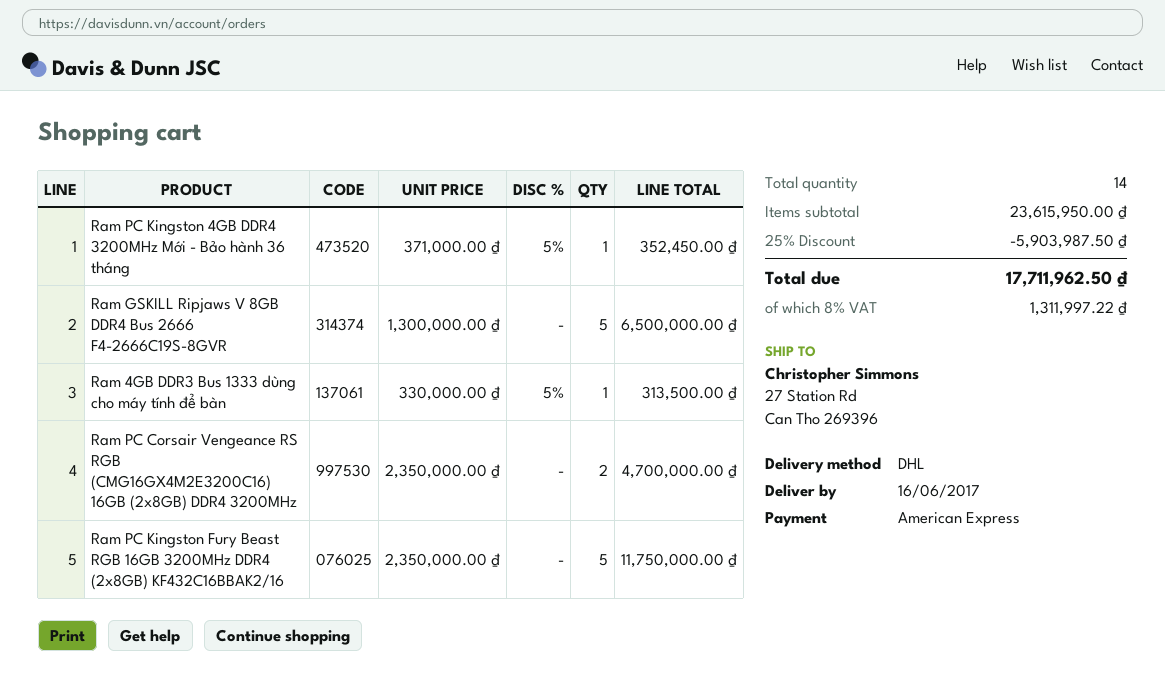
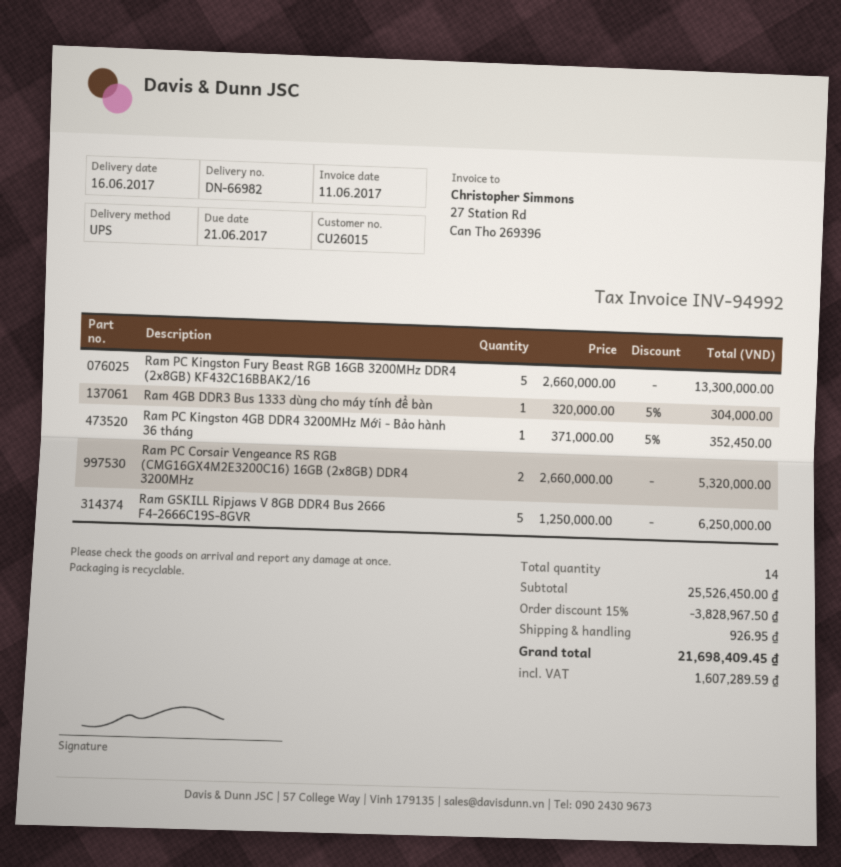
shipping method: DHL -> UPS
Ram GSKILL Ripjaws V 8GB DDR4 Bus 2666 F4-2666C19S-8GVR: 5 x 1300000.00 = 6500000.00 -> 5 x 1250000.00 = 6250000.00
Ram 4GB DDR3 Bus 1333 dùng cho máy tính để bàn: 1 x 330000.00 - 5% = 313500.00 -> 1 x 320000.00 - 5% = 304000.00
Ram PC Corsair Vengeance RS RGB (CMG16GX4M2E3200C16) 16GB (2x8GB) DDR4 3200MHz: 2 x 2350000.00 = 4700000.00 -> 2 x 2660000.00 = 5320000.00
Ram PC Kingston Fury Beast RGB 16GB 3200MHz DDR4 (2x8GB) KF432C16BBAK2/16: 5 x 2350000.00 = 11750000.00 -> 5 x 2660000.00 = 13300000.00
subtotal: 23615950.00 -> 25526450.00
discount: 25% = 5903987.50 -> 15% = 3828967.50
shipping: none -> 926.95
tax: 1311997.22 -> 1607289.59
total: 17711962.50 -> 21698409.45

